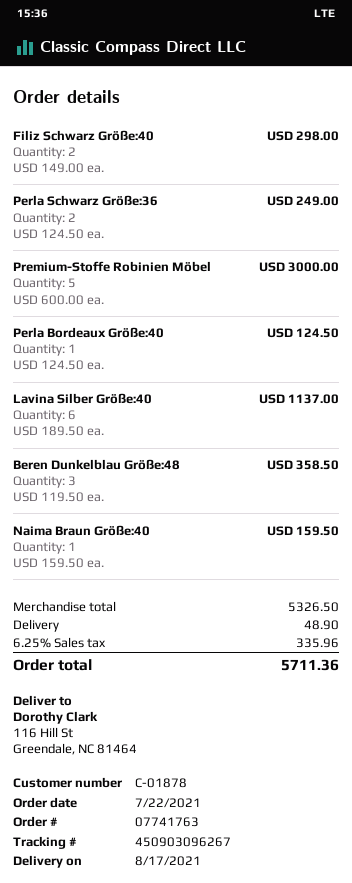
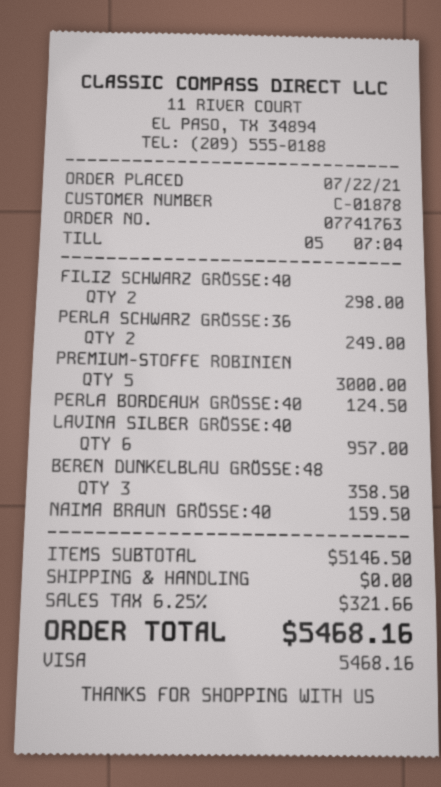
Lavina Silber Größe:40: 6 for 1137.00 -> 6 for 957.00
subtotal: 5326.50 -> 5146.50
shipping: 48.90 -> 0.00
tax: 6.25% = 335.96 -> 6.25% = 321.66
total: 5711.36 -> 5468.16

